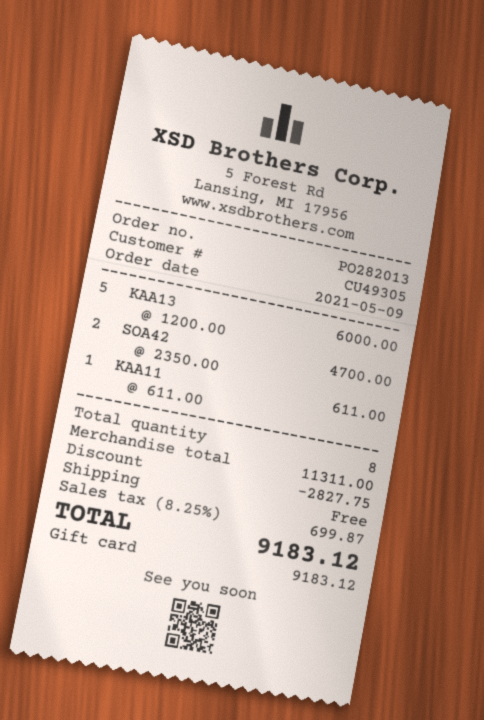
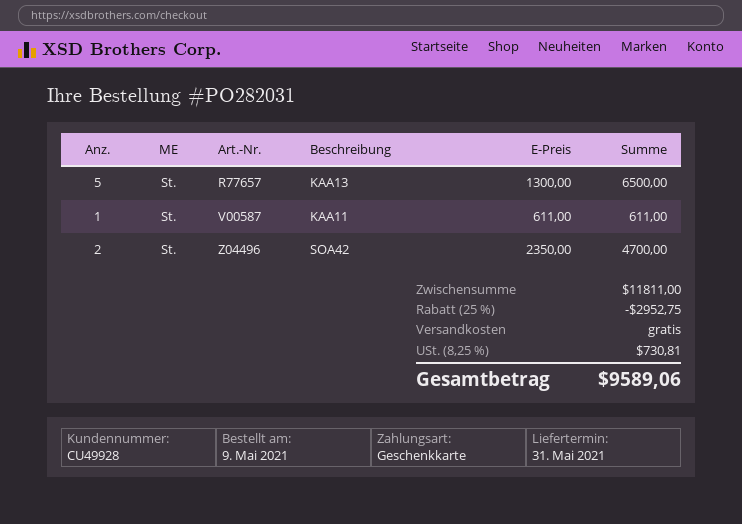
order number: PO282013 -> PO282031
customer number: CU49305 -> CU49928
KAA13: 5 x 1200.00 = 6000.00 -> 5 x 1300.00 = 6500.00
subtotal: 11311.00 -> 11811.00
discount: 2827.75 -> 2952.75
tax: 8.25% = 699.87 -> 8.25% = 730.81
total: 9183.12 -> 9589.06

